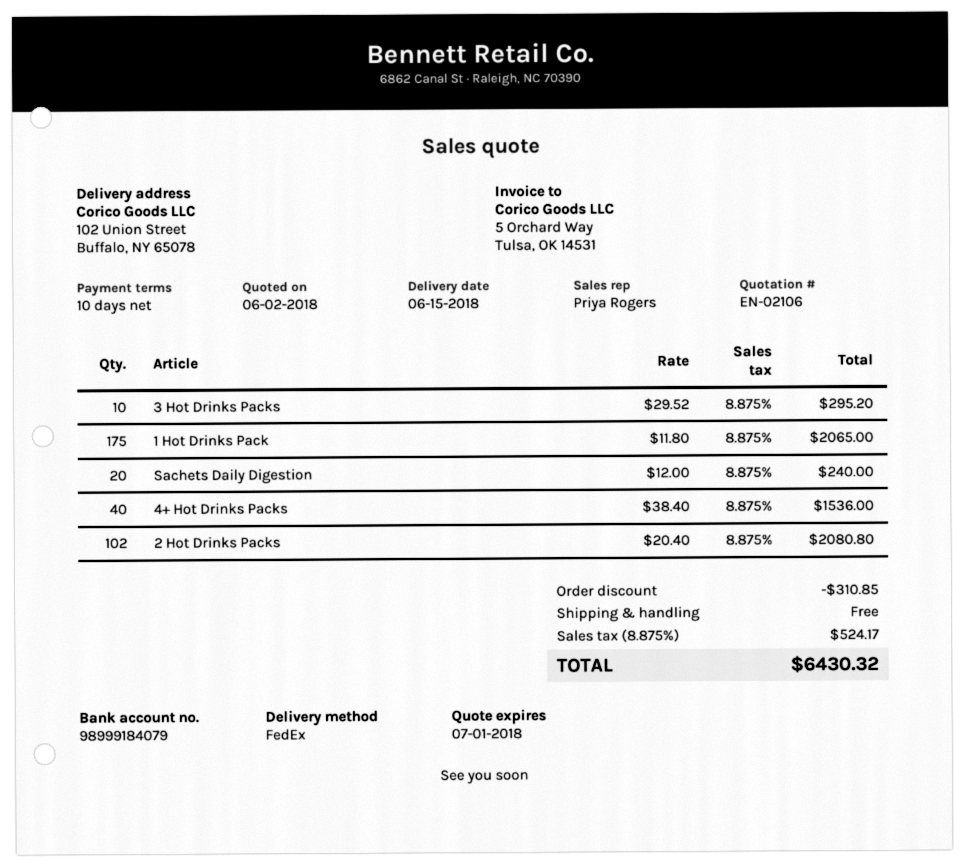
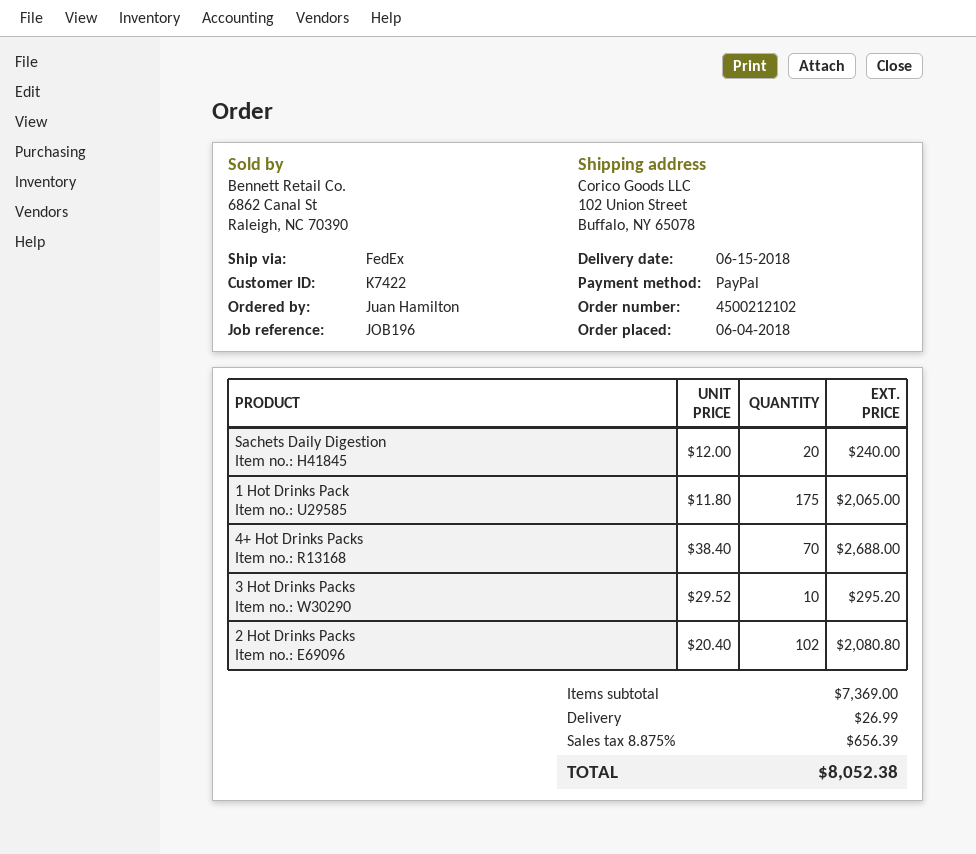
4+ Hot Drinks Packs: 40 x 38.40 = 1536.00 -> 70 x 38.40 = 2688.00
discount: 310.85 -> none
shipping: 0.00 -> 26.99
tax: 8.875% = 524.17 -> 8.875% = 656.39
total: 6430.32 -> 8052.38

